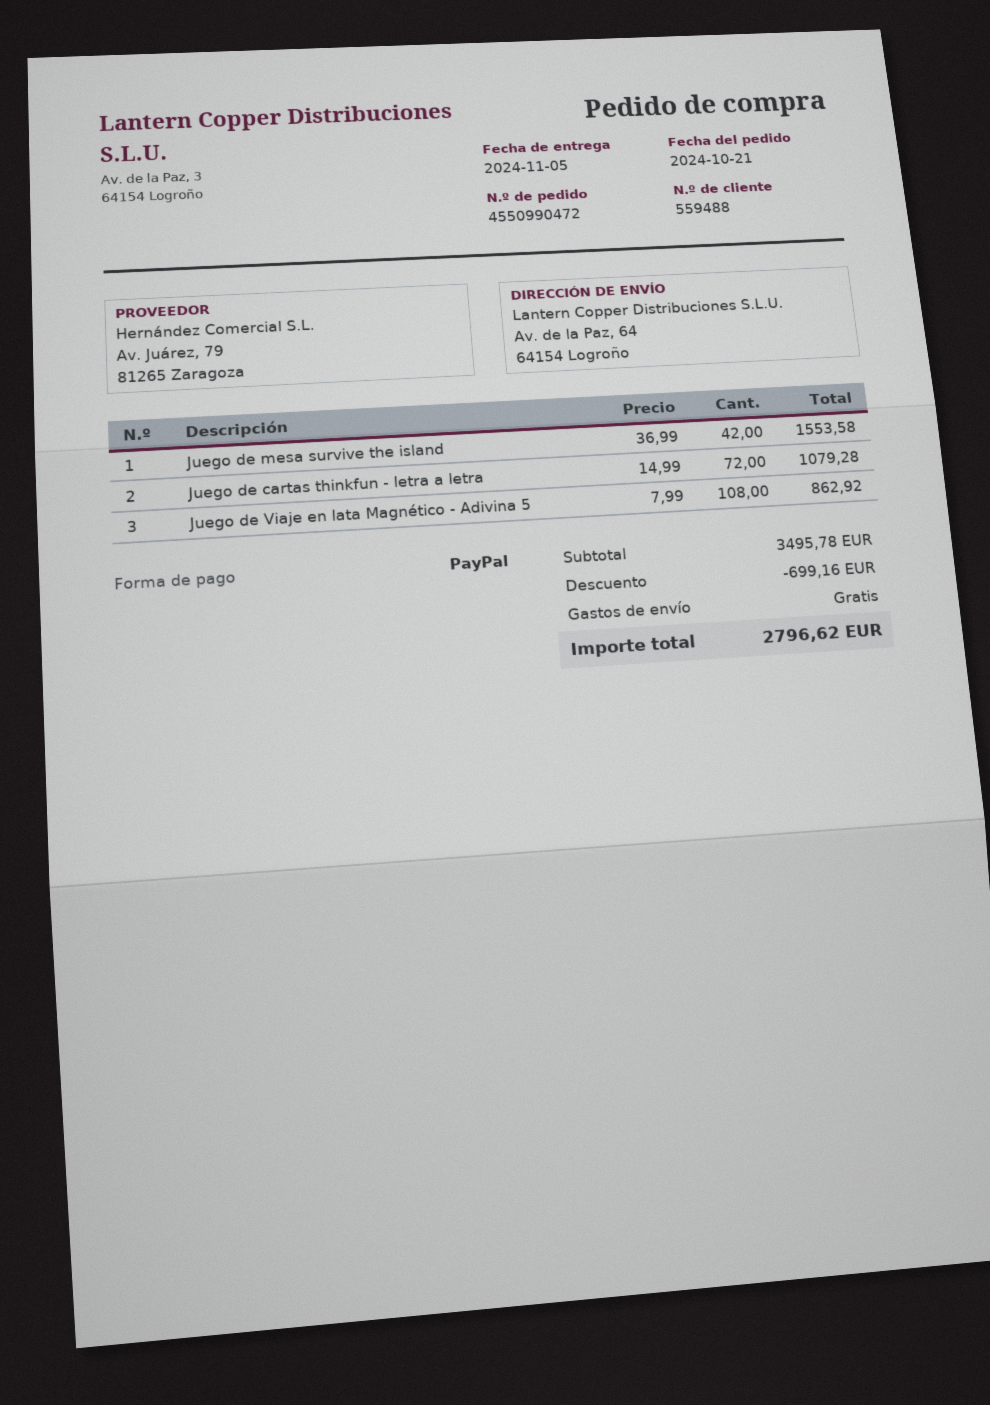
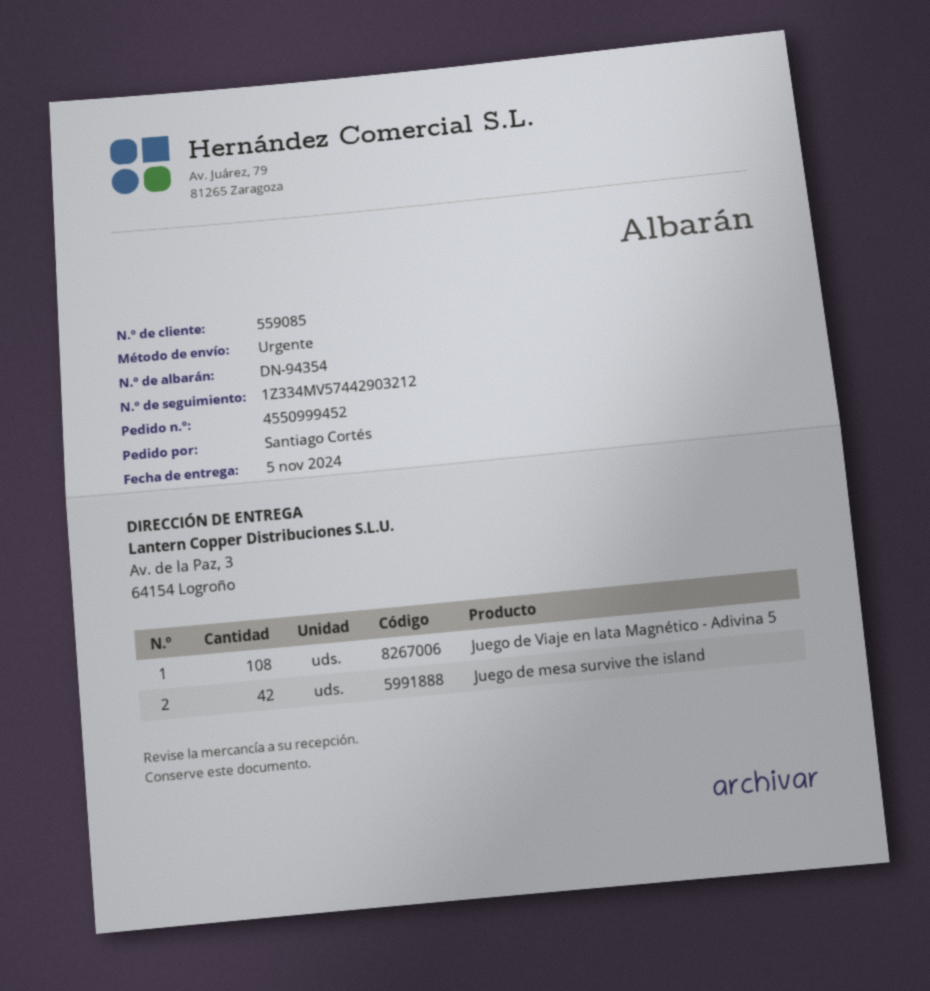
order number: 4550990472 -> 4550999452
customer number: 559488 -> 559085
ship to: Av. de la Paz, 64, 64154 Logroño -> Av. de la Paz, 3, 64154 Logroño
Juego de cartas thinkfun - letra a letra: 72 -> none

